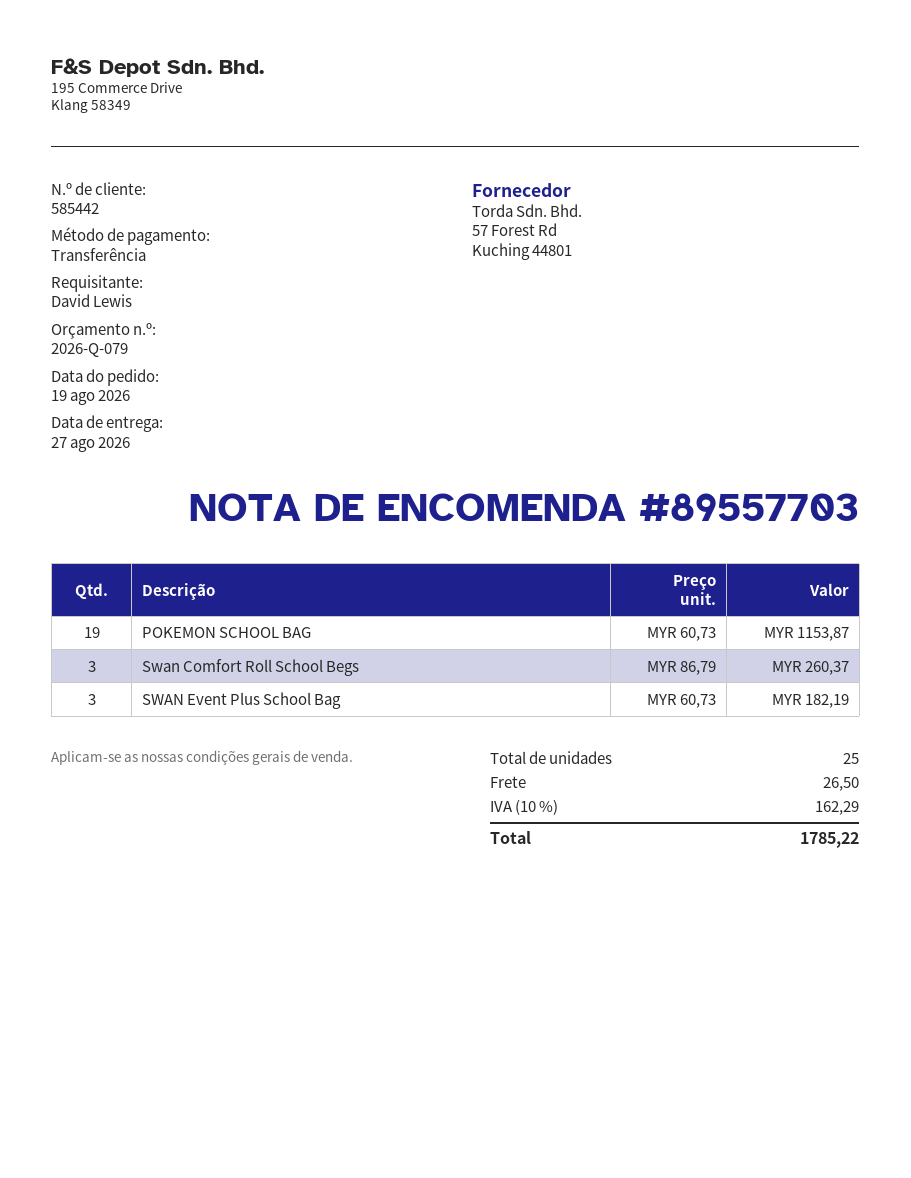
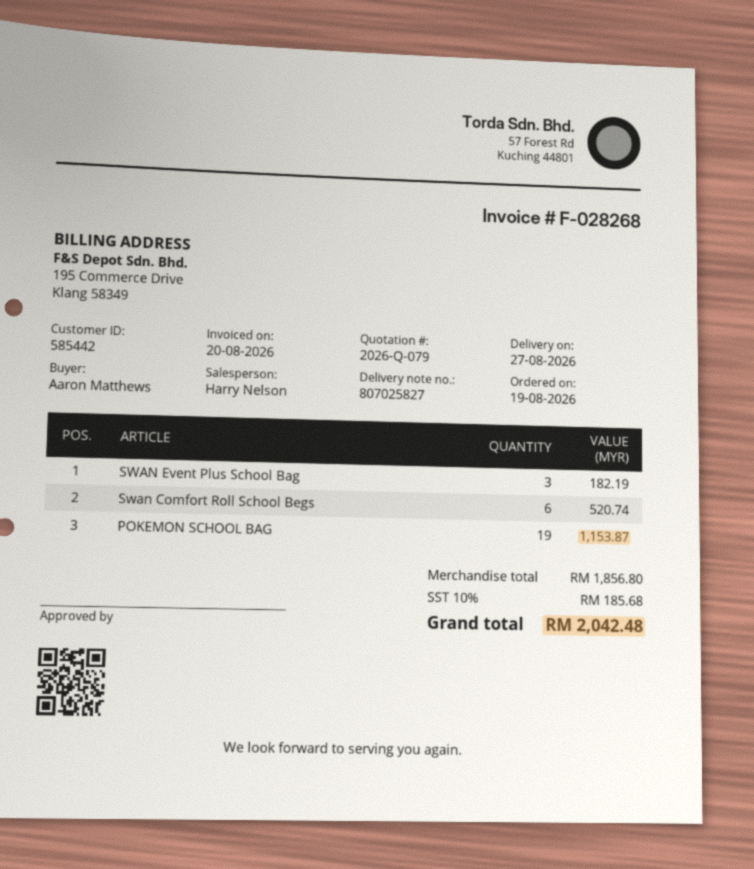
ordered by: David Lewis -> Aaron Matthews
Swan Comfort Roll School Begs: 3 for 260.37 -> 6 for 520.74
shipping: 26.50 -> none
tax: 10% = 162.29 -> 10% = 185.68
total: 1785.22 -> 2042.48

